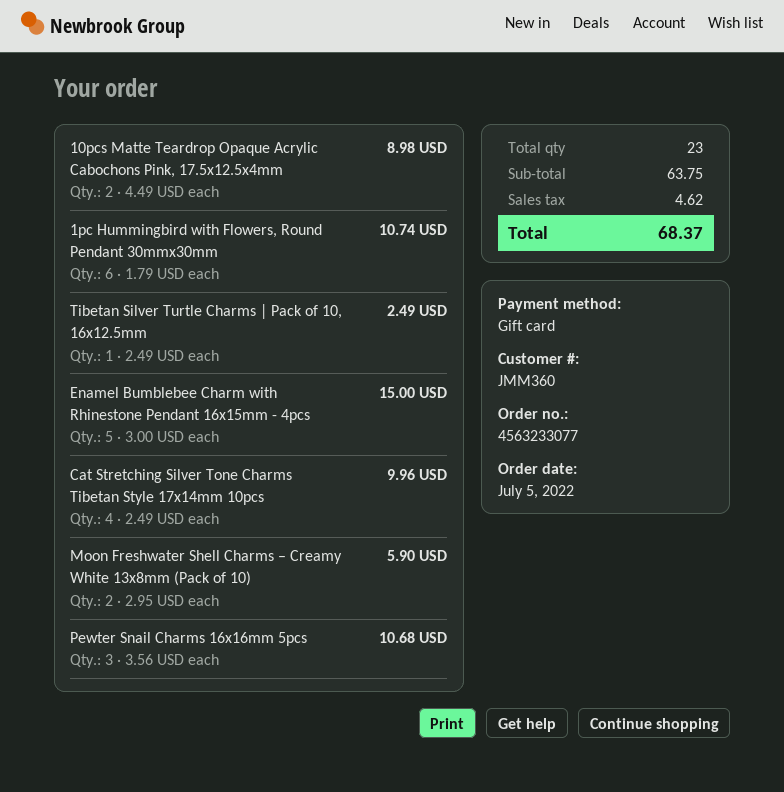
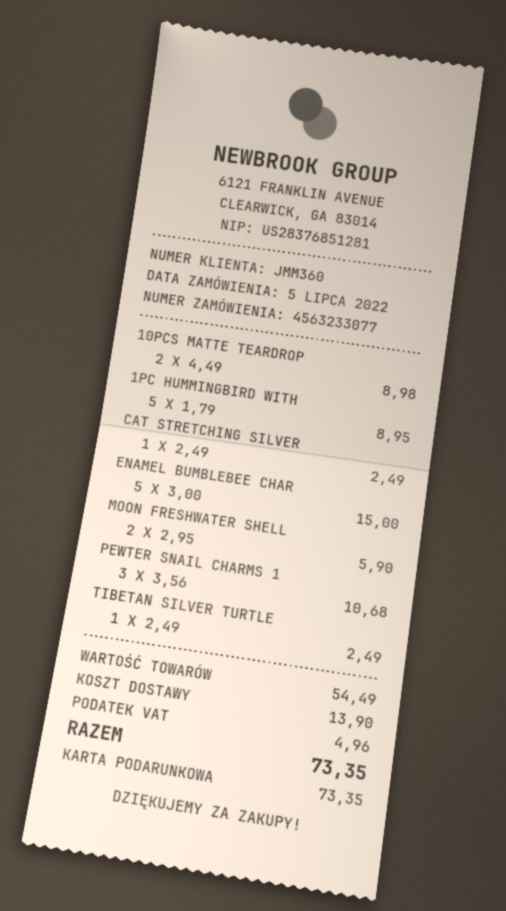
1pc Hummingbird with Flowers, Round Pendant 30mmx30mm: 6 x 1.79 = 10.74 -> 5 x 1.79 = 8.95
Cat Stretching Silver Tone Charms Tibetan Style 17x14mm 10pcs: 4 x 2.49 = 9.96 -> 1 x 2.49 = 2.49
subtotal: 63.75 -> 54.49
shipping: none -> 13.90
tax: 4.62 -> 4.96
total: 68.37 -> 73.35

